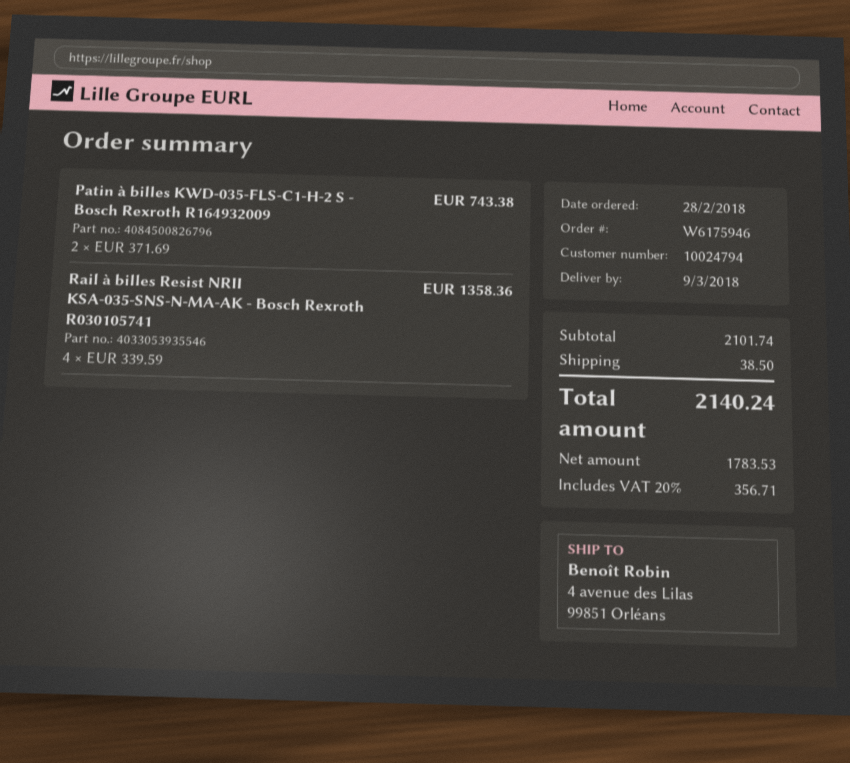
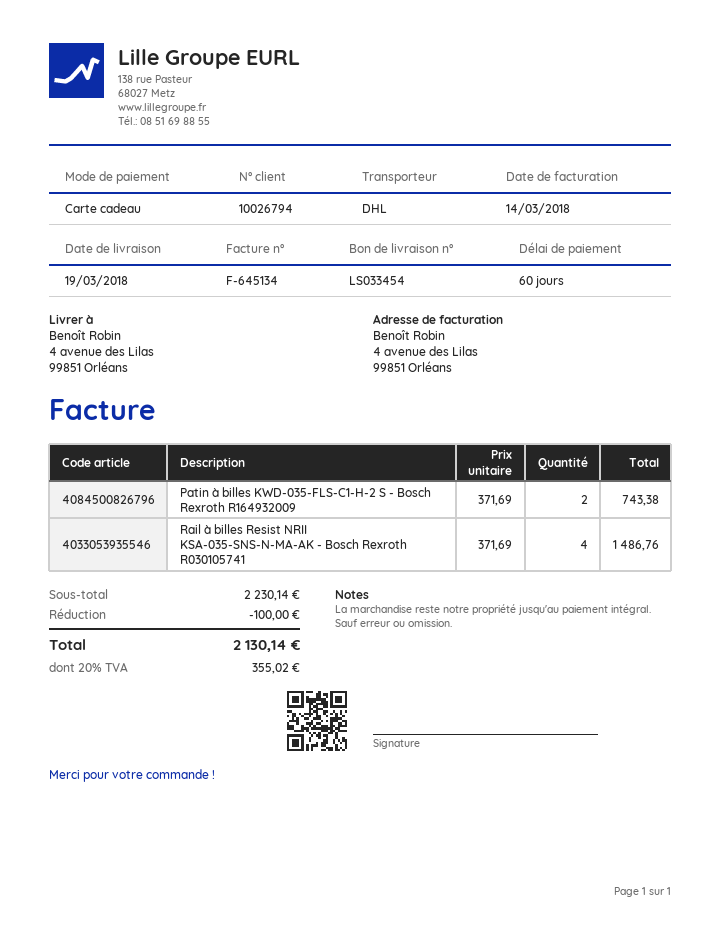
delivery date: 2018-03-09 -> 2018-03-19
customer number: 10024794 -> 10026794
Rail à billes Resist NRII KSA-035-SNS-N-MA-AK - Bosch Rexroth R030105741: 4 x 339.59 = 1358.36 -> 4 x 371.69 = 1486.76
subtotal: 2101.74 -> 2230.14
discount: none -> 100.00
shipping: 38.50 -> none
tax: 20% = 356.71 -> 20% = 355.02
total: 2140.24 -> 2130.14

